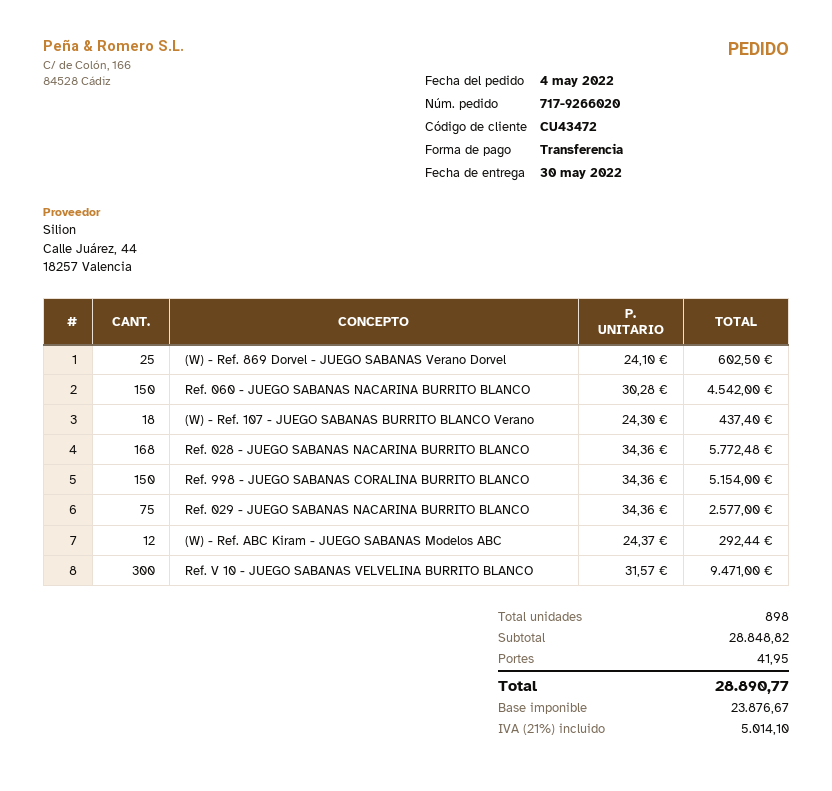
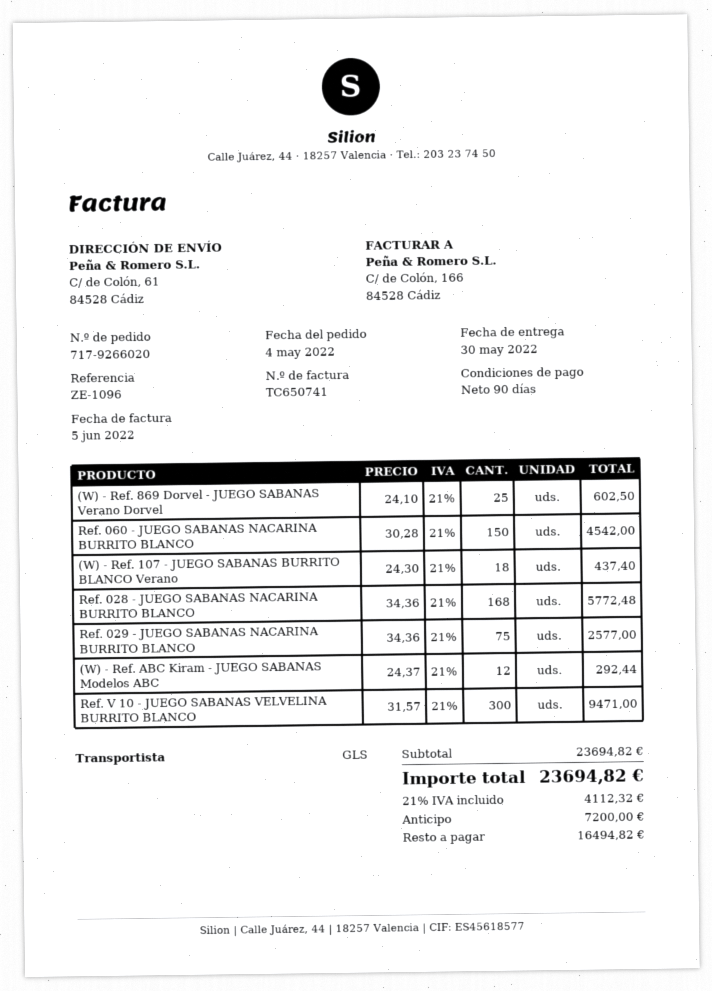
Ref. 998 - JUEGO SABANAS CORALINA BURRITO BLANCO: 150 x 34.36 = 5154.00 -> none
subtotal: 28848.82 -> 23694.82
shipping: 41.95 -> none
tax: 21% = 5014.10 -> 21% = 4112.32
total: 28890.77 -> 23694.82

